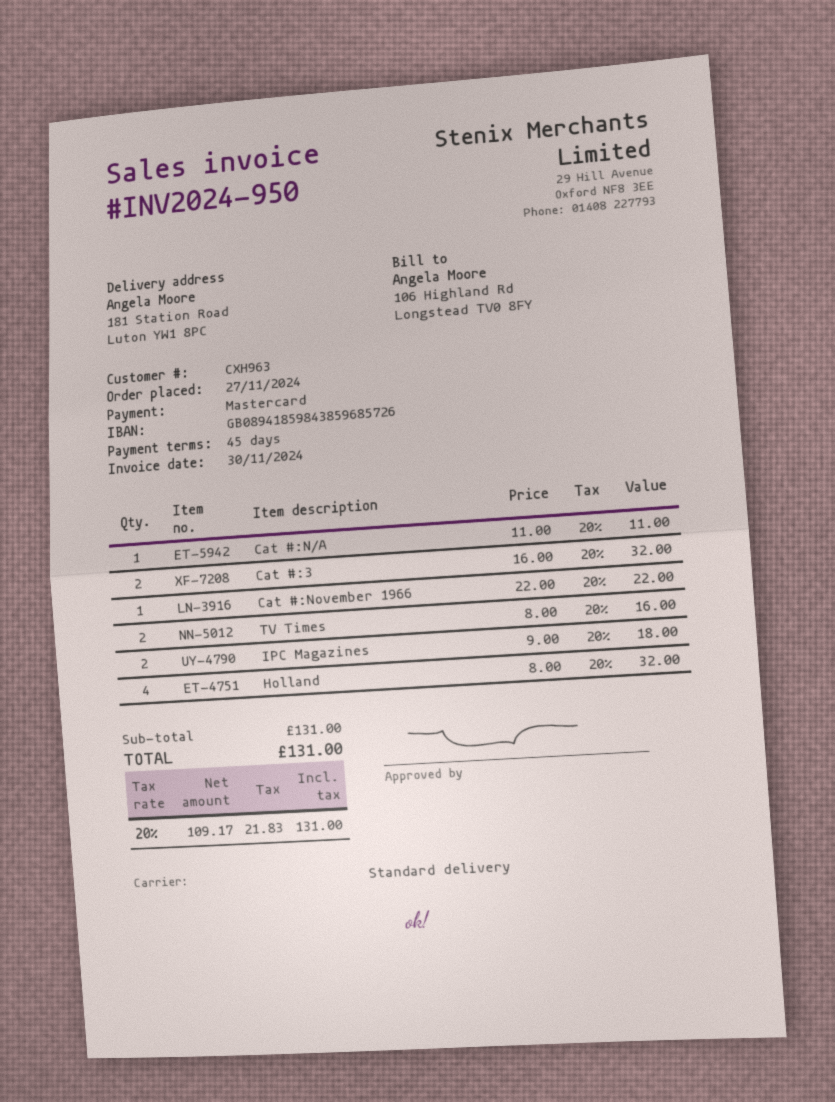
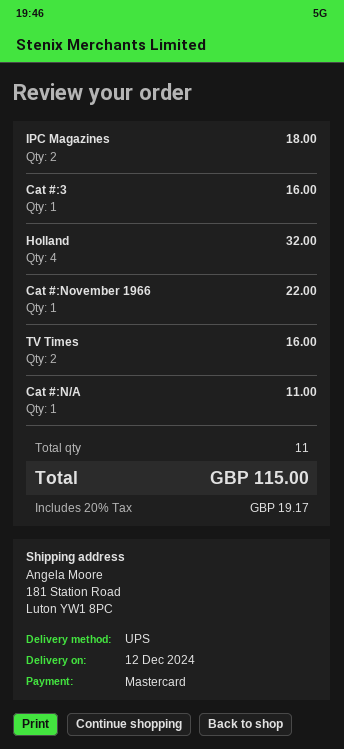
shipping method: standard -> UPS
Cat #:3: 2 for 32.00 -> 1 for 16.00
tax: 20% = 21.83 -> 20% = 19.17
total: 131.00 -> 115.00

